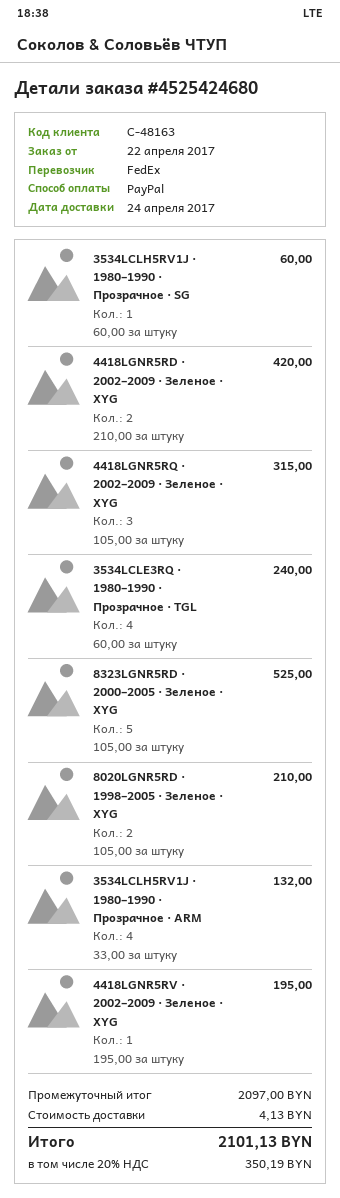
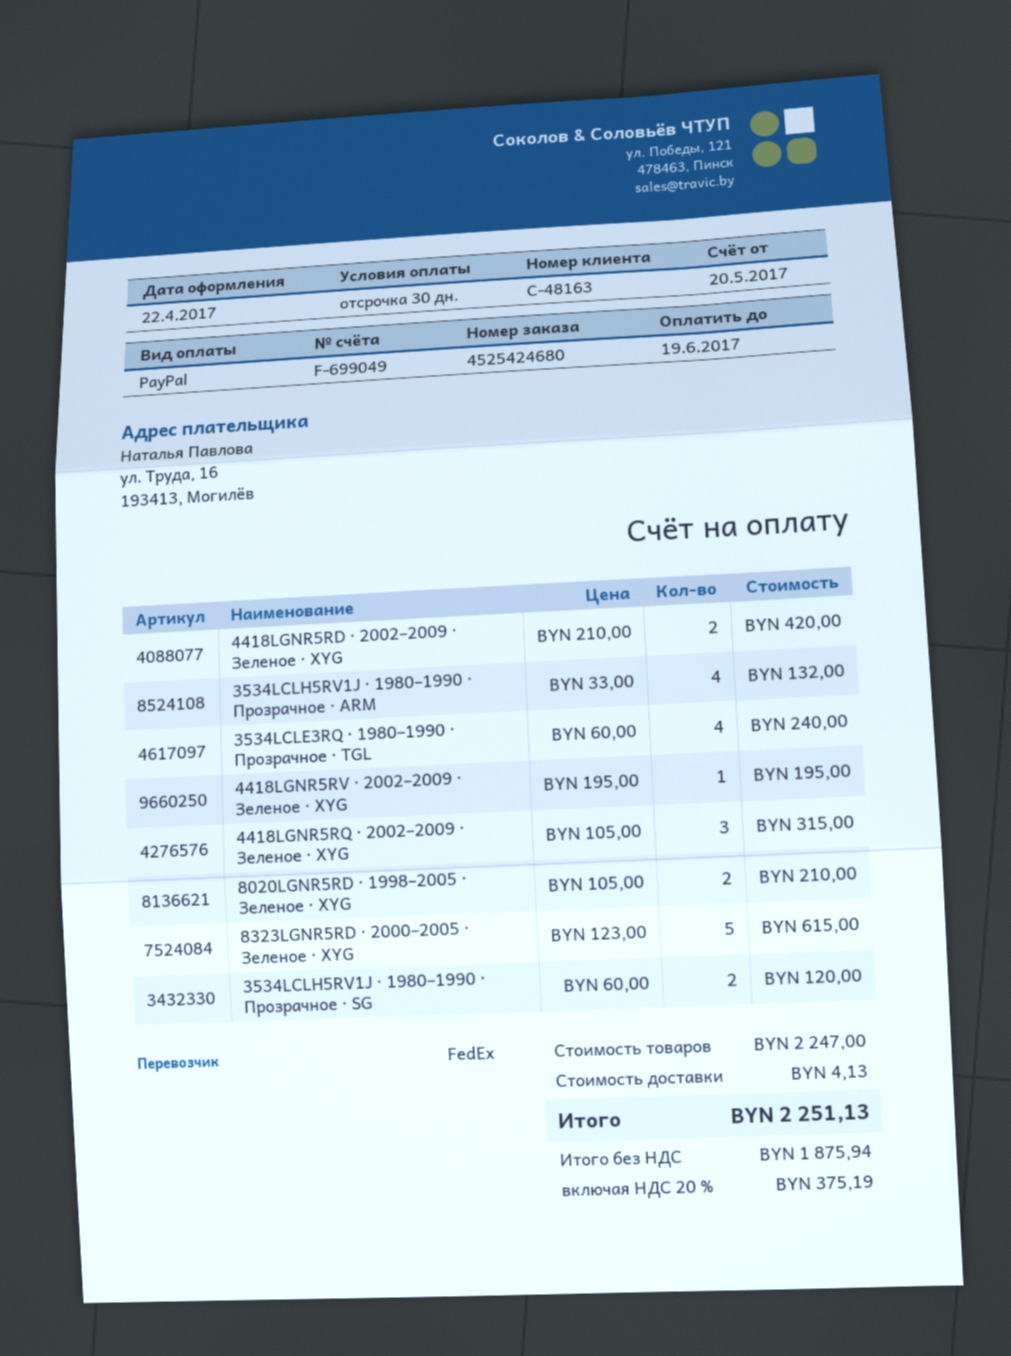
3534LCLH5RV1J · 1980–1990 · Прозрачное · SG: 1 x 60.00 = 60.00 -> 2 x 60.00 = 120.00
8323LGNR5RD · 2000–2005 · Зеленое · XYG: 5 x 105.00 = 525.00 -> 5 x 123.00 = 615.00
subtotal: 2097.00 -> 2247.00
tax: 20% = 350.19 -> 20% = 375.19
total: 2101.13 -> 2251.13

